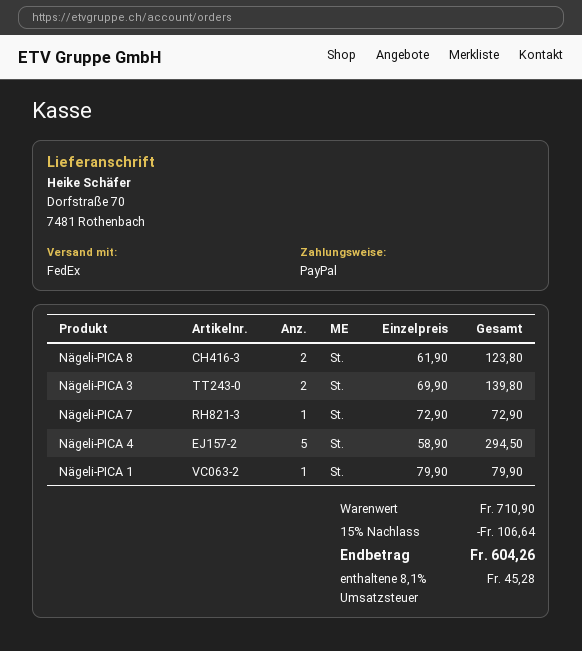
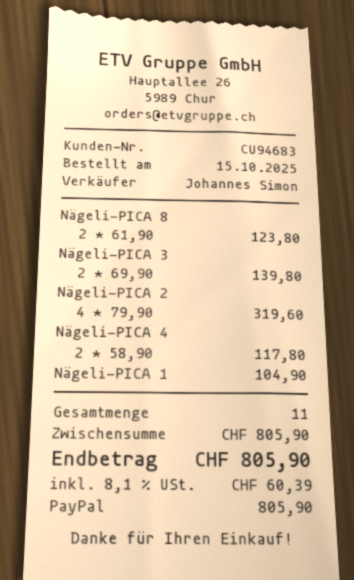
Nägeli-PICA 7: 1 x 72.90 = 72.90 -> none
Nägeli-PICA 4: 5 x 58.90 = 294.50 -> 2 x 58.90 = 117.80
Nägeli-PICA 1: 1 x 79.90 = 79.90 -> 1 x 104.90 = 104.90
Nägeli-PICA 2: none -> 4 x 79.90 = 319.60
subtotal: 710.90 -> 805.90
discount: 15% = 106.64 -> none
tax: 8.1% = 45.28 -> 8.1% = 60.39
total: 604.26 -> 805.90

